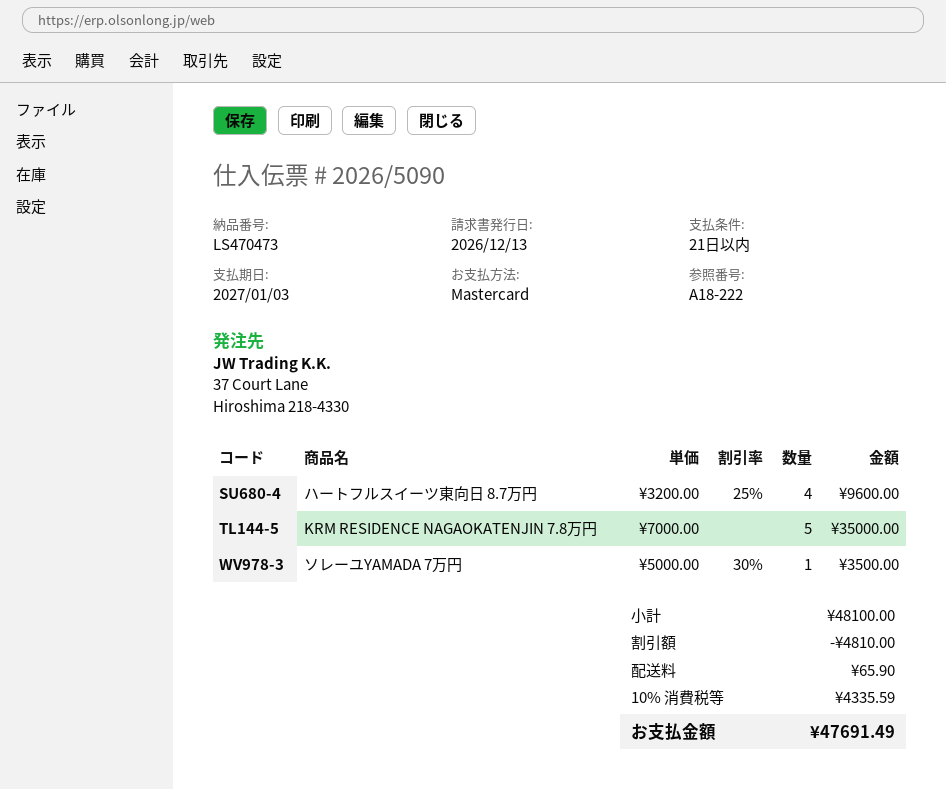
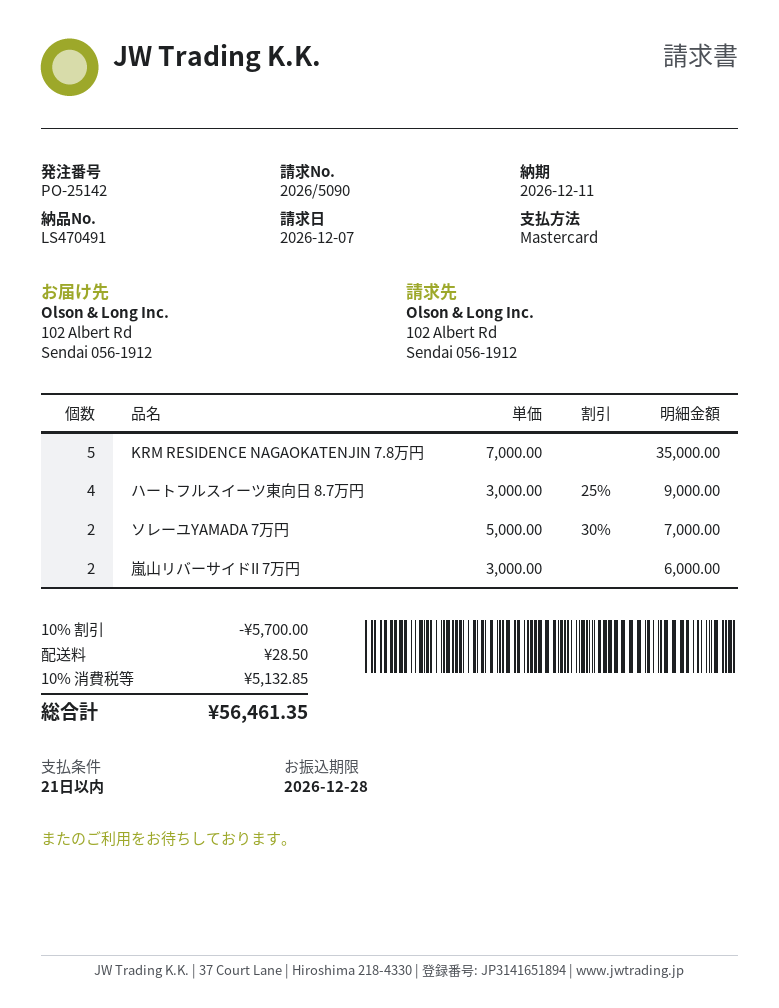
delivery note number: LS470473 -> LS470491
invoice date: 2026-12-13 -> 2026-12-07
due date: 2027-01-03 -> 2026-12-28
ハートフルスイーツ東向日 8.7万円: 4 x 3200.00 - 25% = 9600.00 -> 4 x 3000.00 - 25% = 9000.00
ソレーユYAMADA 7万円: 1 x 5000.00 - 30% = 3500.00 -> 2 x 5000.00 - 30% = 7000.00
嵐山リバーサイドII 7万円: none -> 2 x 3000.00 = 6000.00
discount: 4810.00 -> 5700.00
shipping: 65.90 -> 28.50
tax: 10% = 4335.59 -> 10% = 5132.85
total: 47691.49 -> 56461.35

